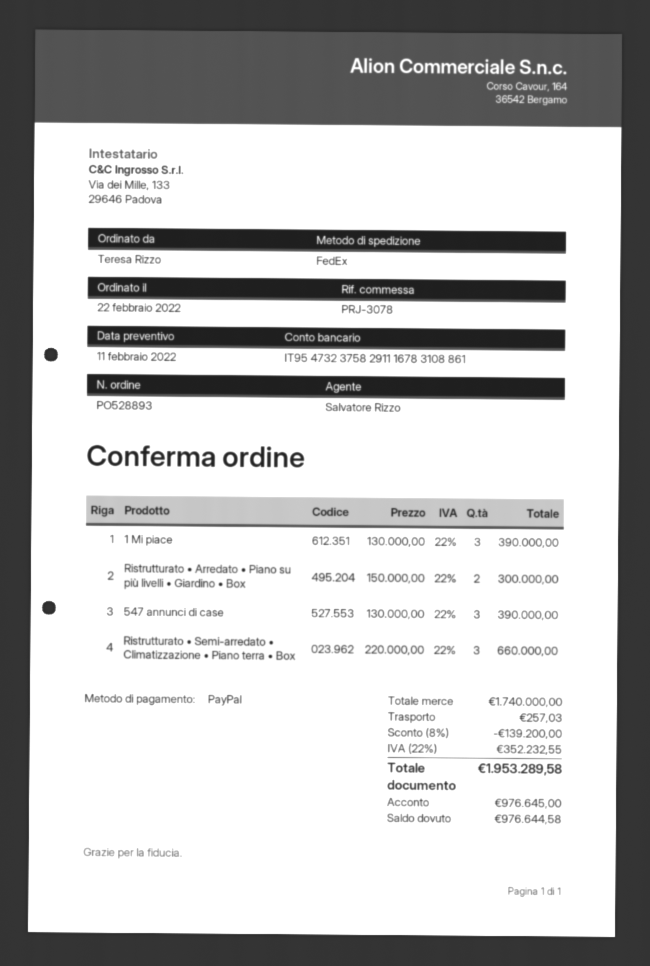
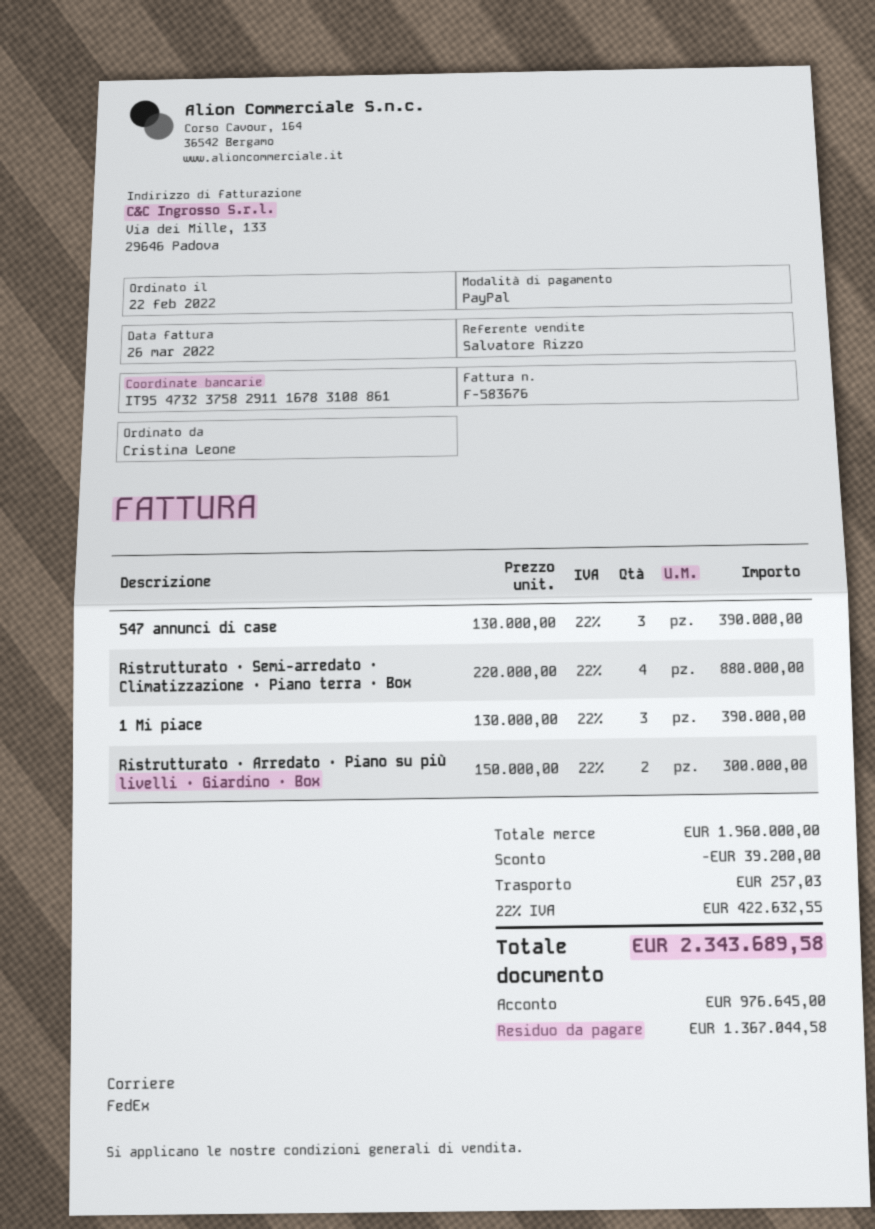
ordered by: Teresa Rizzo -> Cristina Leone
Ristrutturato • Semi-arredato • Climatizzazione • Piano terra • Box: 3 x 220000.00 = 660000.00 -> 4 x 220000.00 = 880000.00
subtotal: 1740000.00 -> 1960000.00
discount: 139200.00 -> 39200.00
tax: 22% = 352232.55 -> 22% = 422632.55
total: 1953289.58 -> 2343689.58
balance: 976644.58 -> 1367044.58

